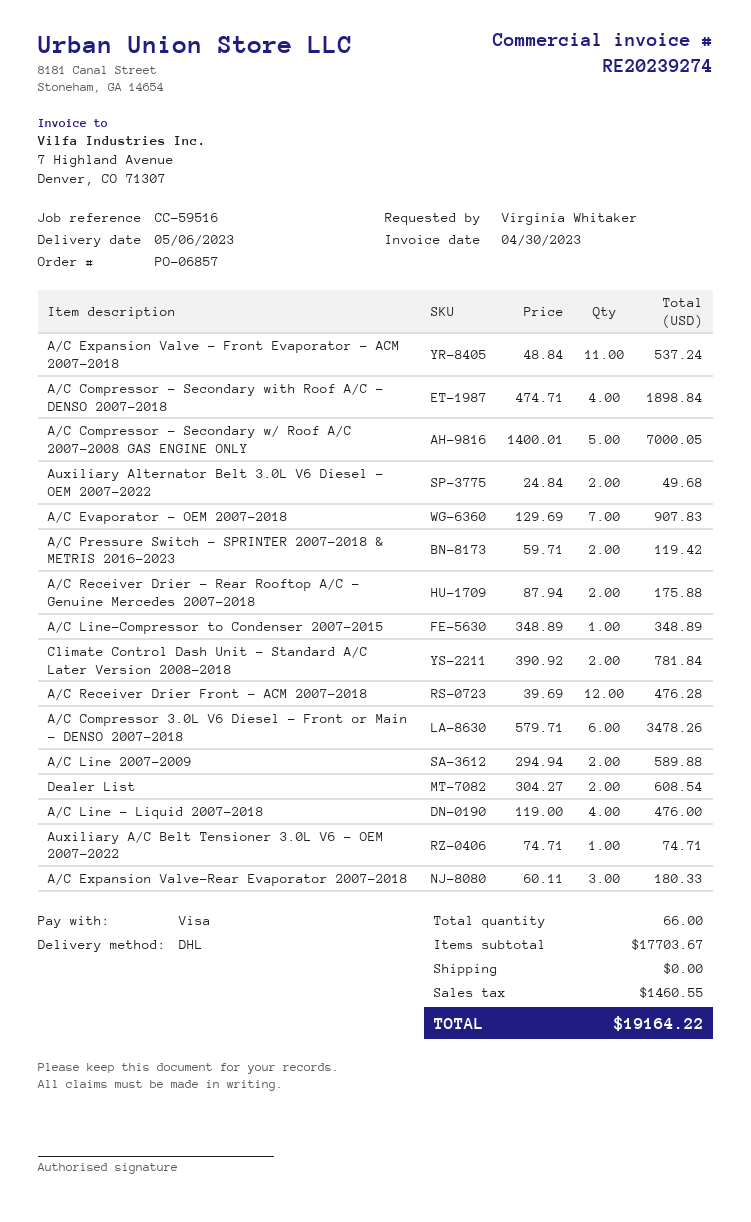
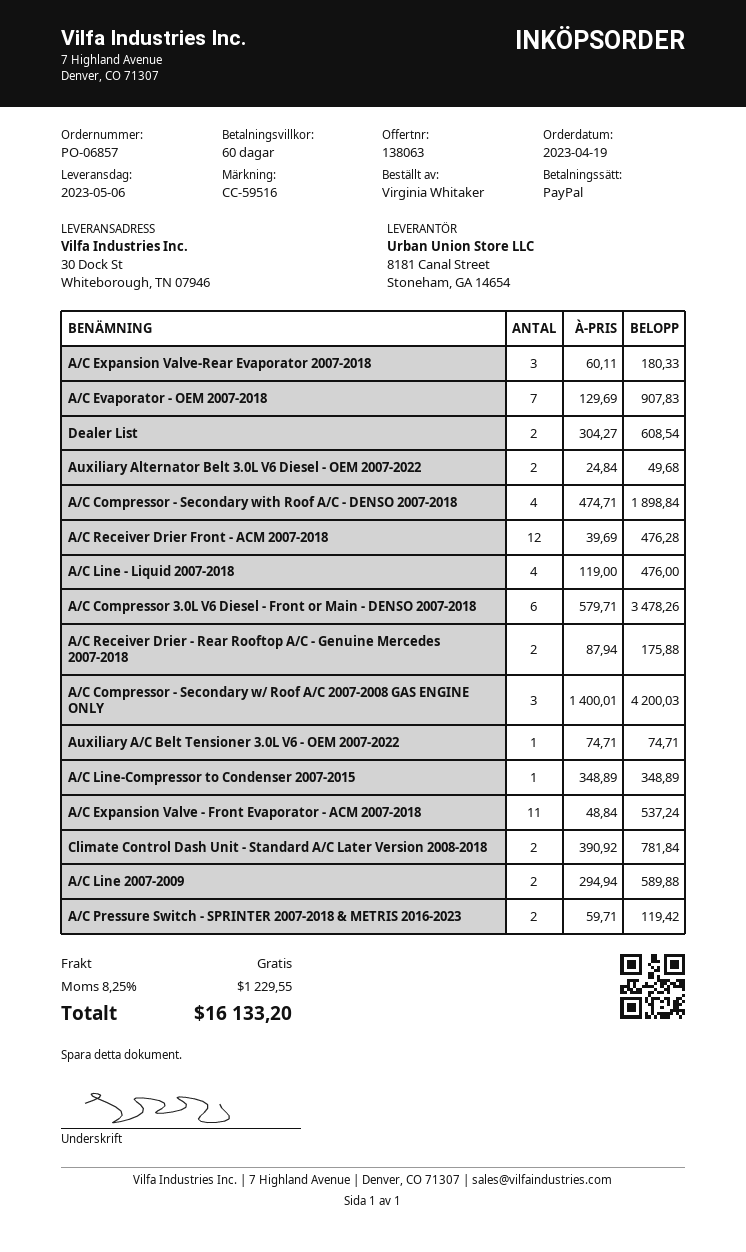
payment method: Visa -> PayPal
A/C Compressor - Secondary w/ Roof A/C 2007-2008 GAS ENGINE ONLY: 5 x 1400.01 = 7000.05 -> 3 x 1400.01 = 4200.03
tax: 1460.55 -> 1229.55
total: 19164.22 -> 16133.20

